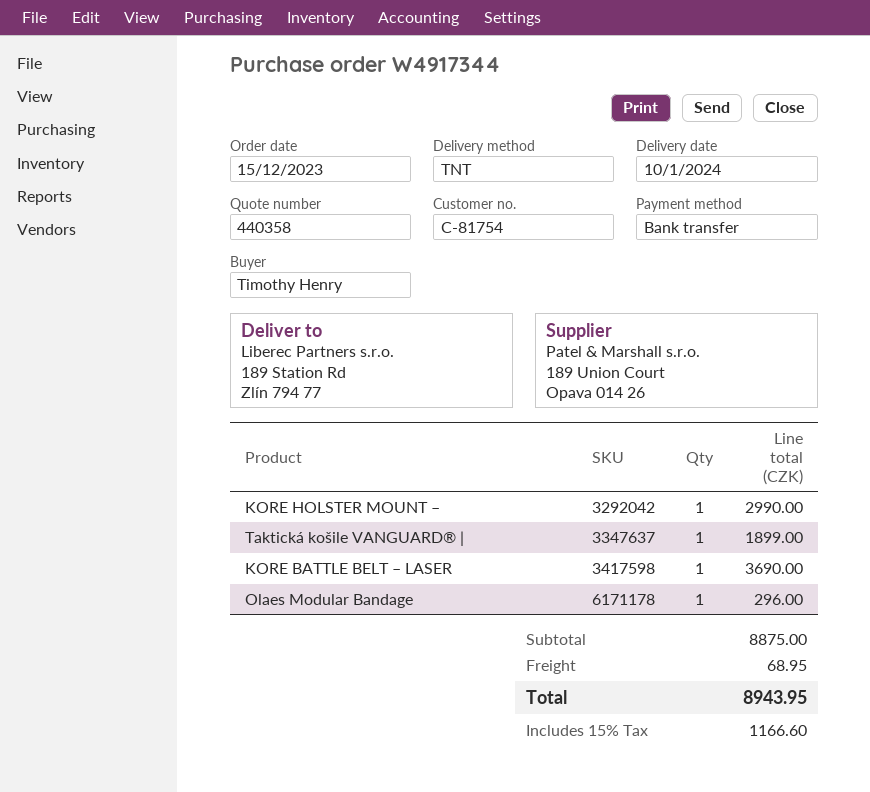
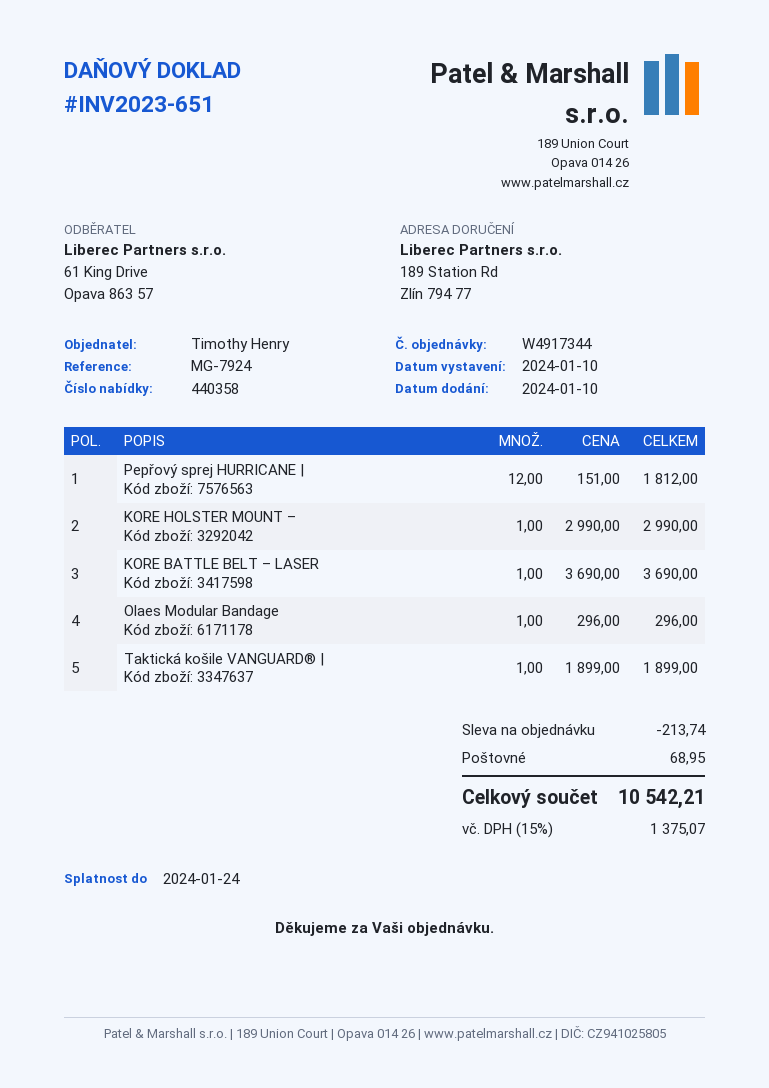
Pepřový sprej HURRICANE |: none -> 12 for 1812.00
discount: none -> 213.74
tax: 15% = 1166.60 -> 15% = 1375.07
total: 8943.95 -> 10542.21

